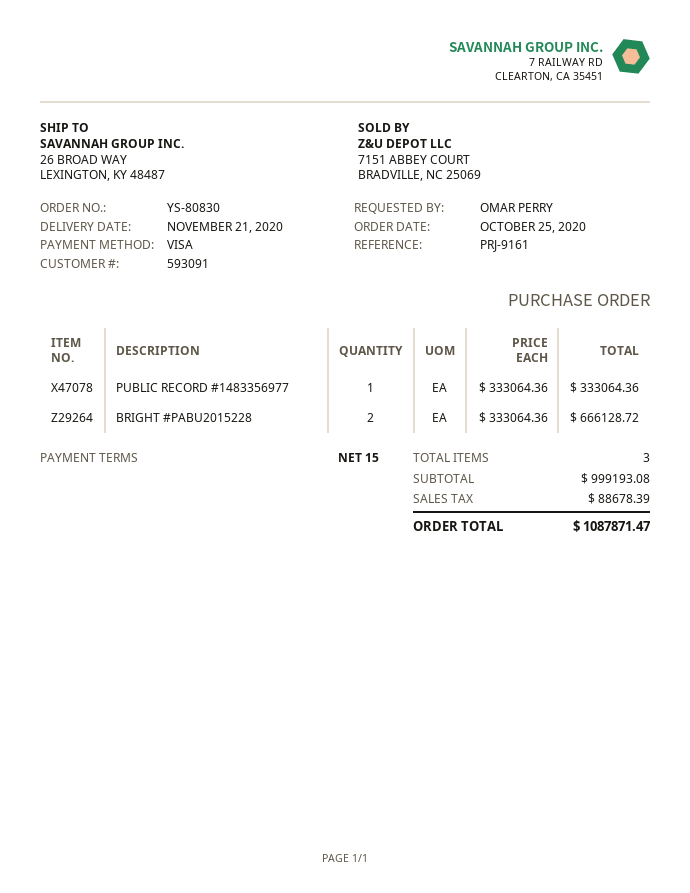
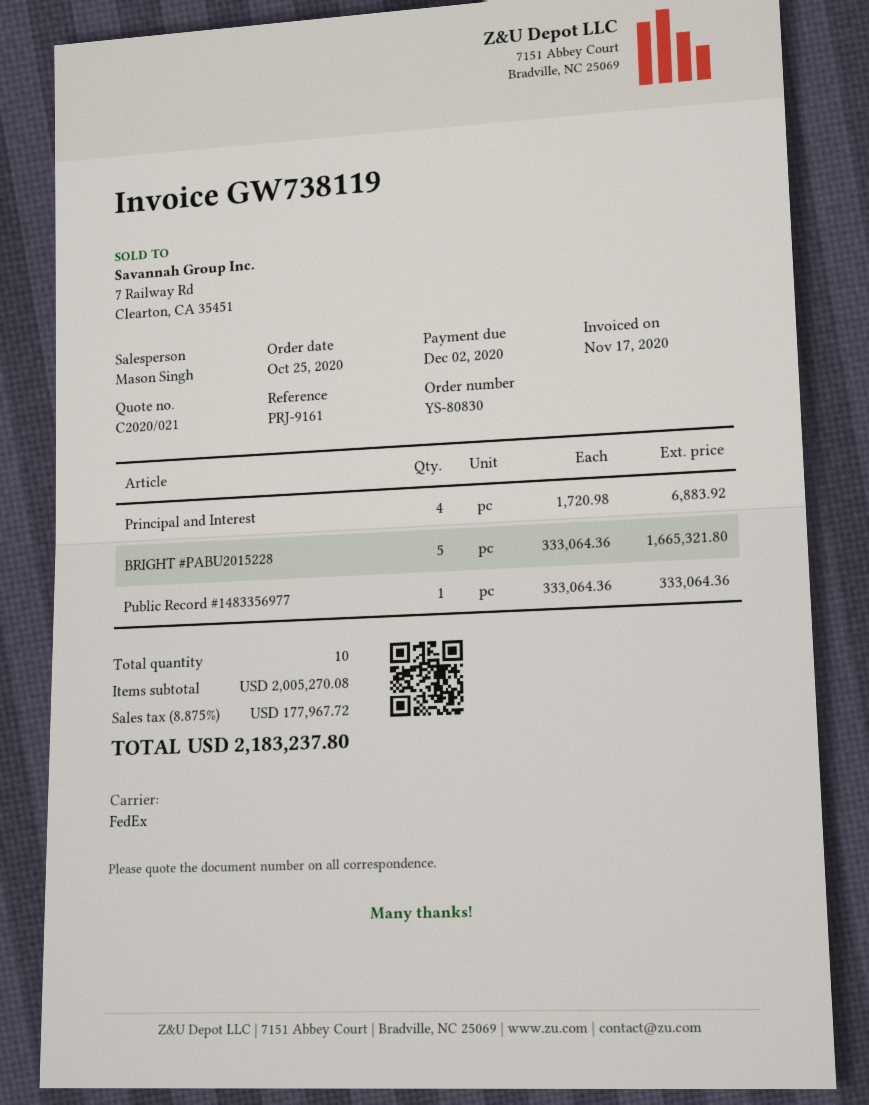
BRIGHT #PABU2015228: 2 x 333064.36 = 666128.72 -> 5 x 333064.36 = 1665321.80
Principal and Interest: none -> 4 x 1720.98 = 6883.92
total quantity: 3 -> 10
subtotal: 999193.08 -> 2005270.08
tax: 88678.39 -> 177967.72
total: 1087871.47 -> 2183237.80

